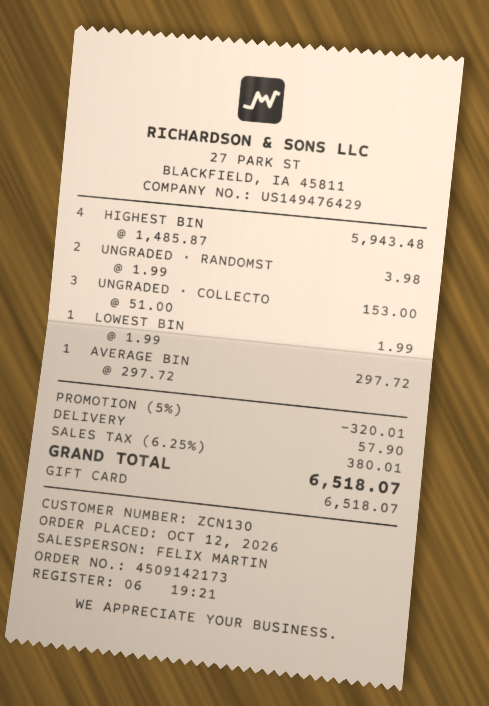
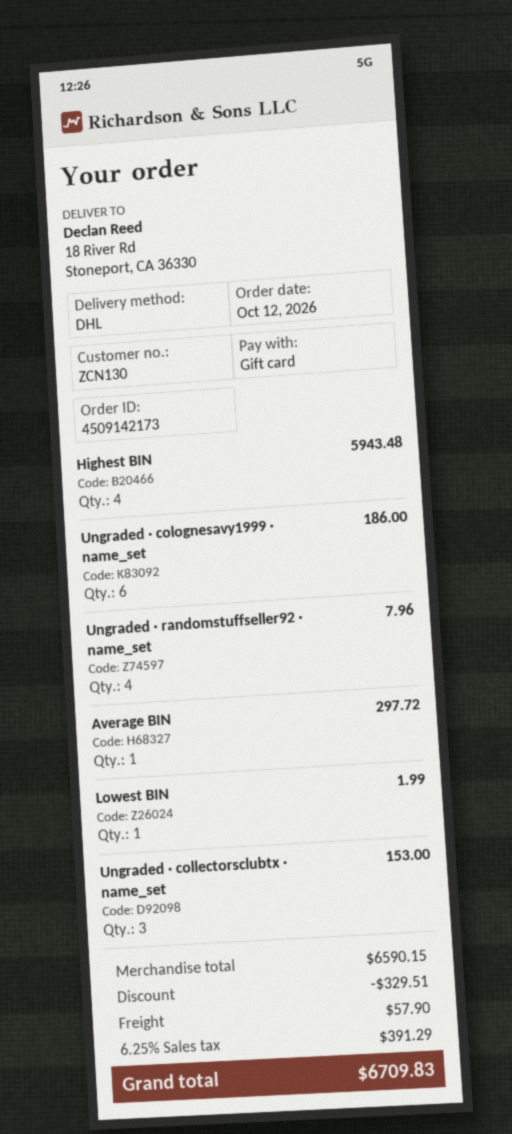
UNGRADED · RANDOMST: 2 for 3.98 -> 4 for 7.96
Ungraded · colognesavy1999 · name_set: none -> 6 for 186.00
discount: 320.01 -> 329.51
tax: 6.25% = 380.01 -> 6.25% = 391.29
total: 6518.07 -> 6709.83

